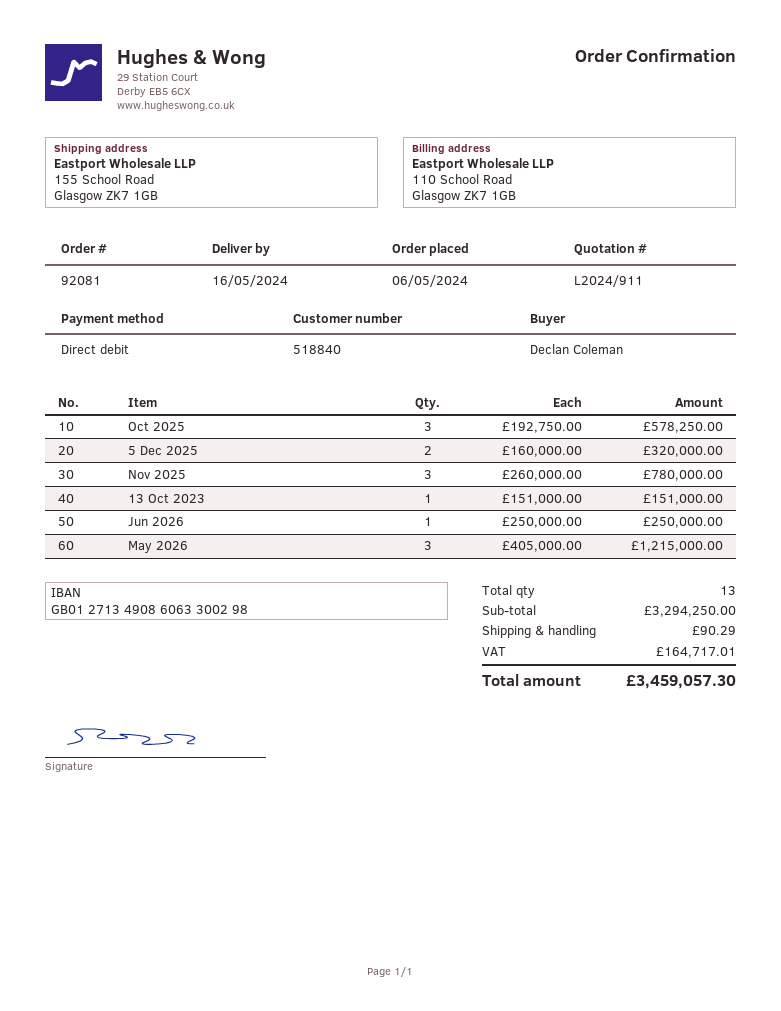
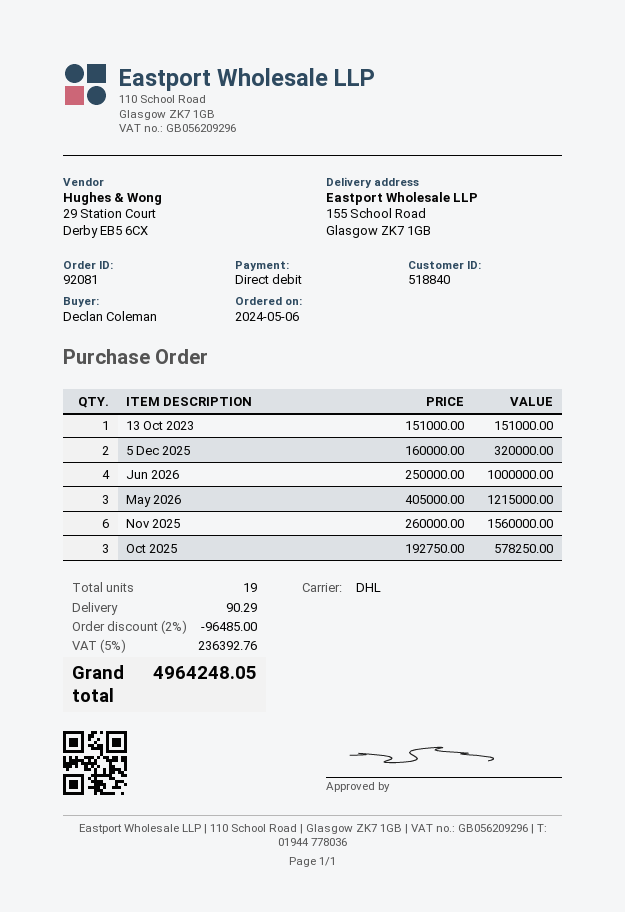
Nov 2025: 3 x 260000.00 = 780000.00 -> 6 x 260000.00 = 1560000.00
Jun 2026: 1 x 250000.00 = 250000.00 -> 4 x 250000.00 = 1000000.00
total quantity: 13 -> 19
discount: none -> 2% = 96485.00
tax: 164717.01 -> 236392.76
total: 3459057.30 -> 4964248.05

